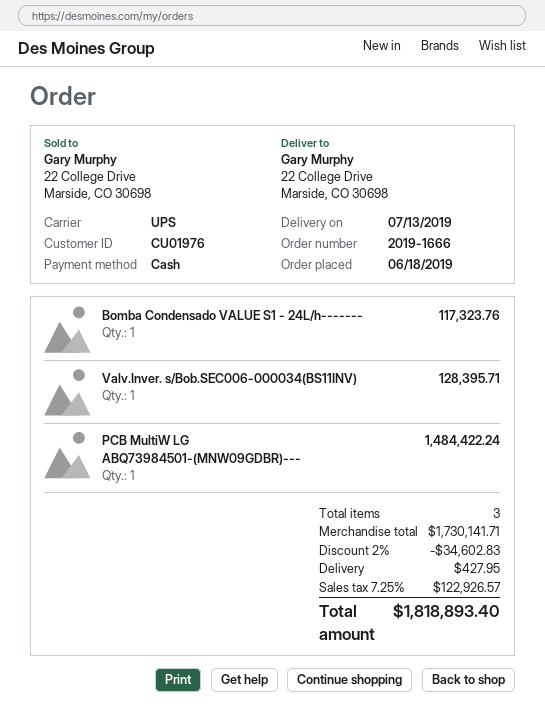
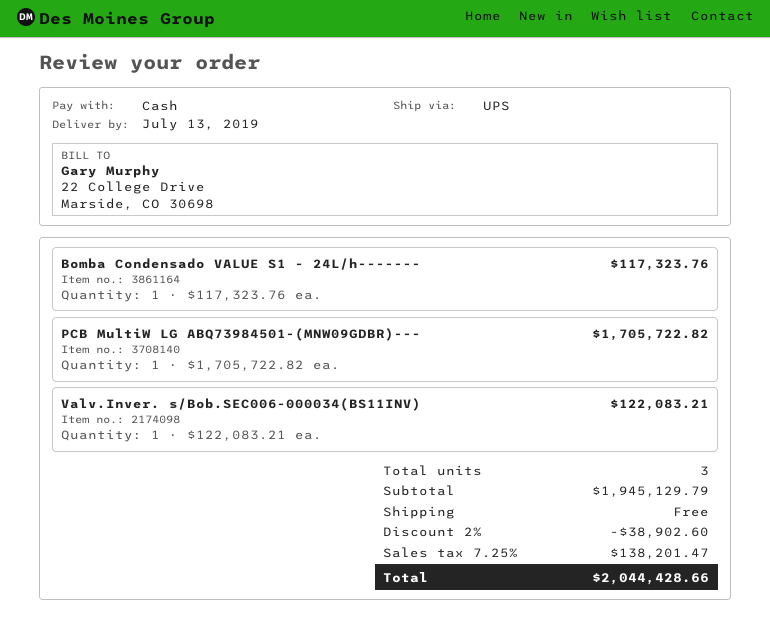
Valv.Inver. s/Bob.SEC006-000034(BS11INV): 1 for 128395.71 -> 1 for 122083.21
PCB MultiW LG ABQ73984501-(MNW09GDBR)---: 1 for 1484422.24 -> 1 for 1705722.82
subtotal: 1730141.71 -> 1945129.79
discount: 2% = 34602.83 -> 2% = 38902.60
shipping: 427.95 -> 0.00
tax: 7.25% = 122926.57 -> 7.25% = 138201.47
total: 1818893.40 -> 2044428.66

